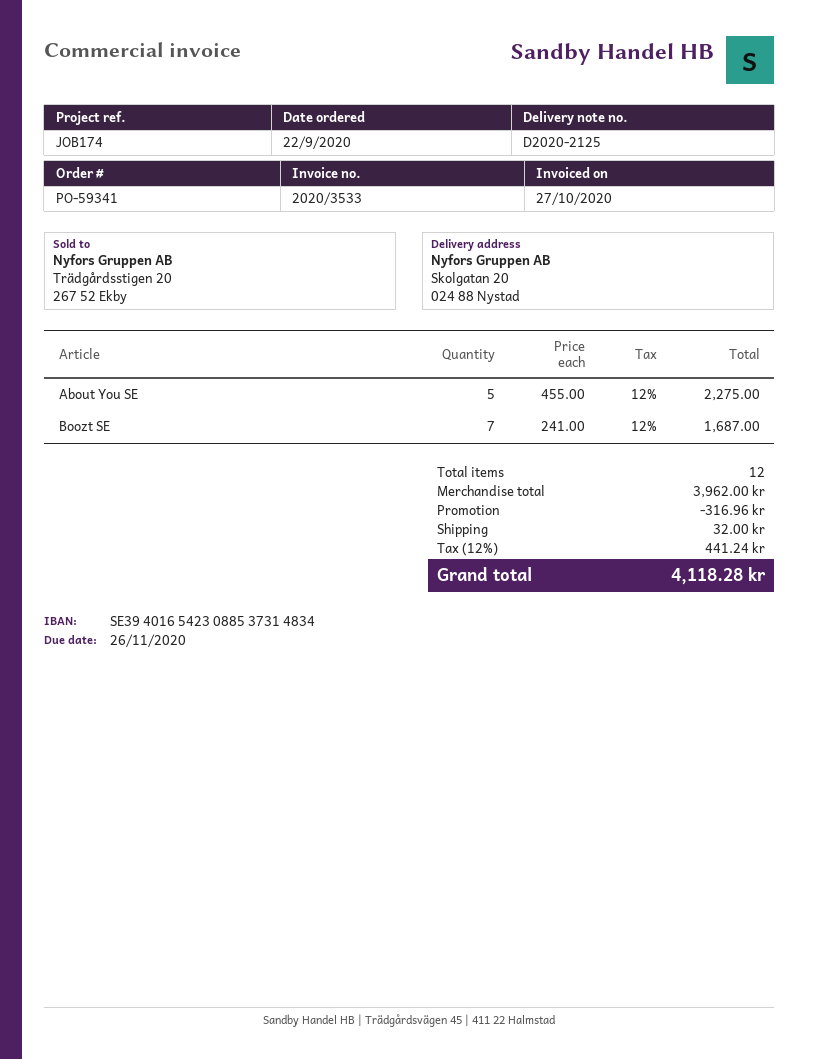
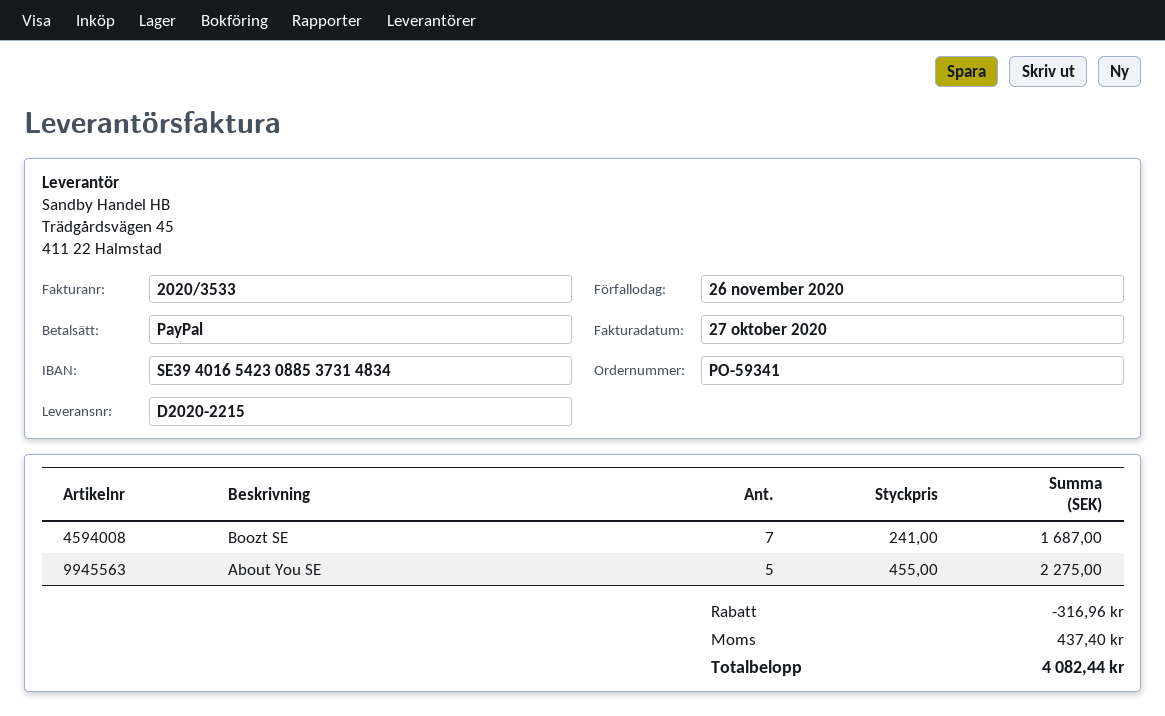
delivery note number: D2020-2125 -> D2020-2215
shipping: 32.00 -> none
tax: 441.24 -> 437.40
total: 4118.28 -> 4082.44

